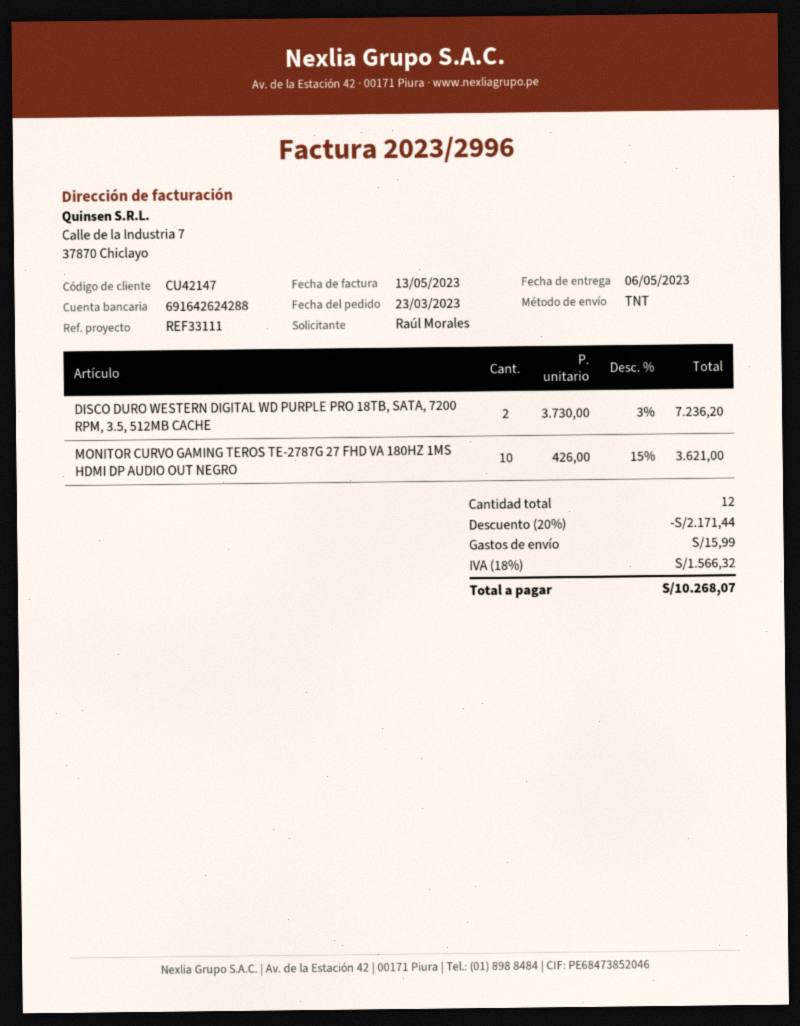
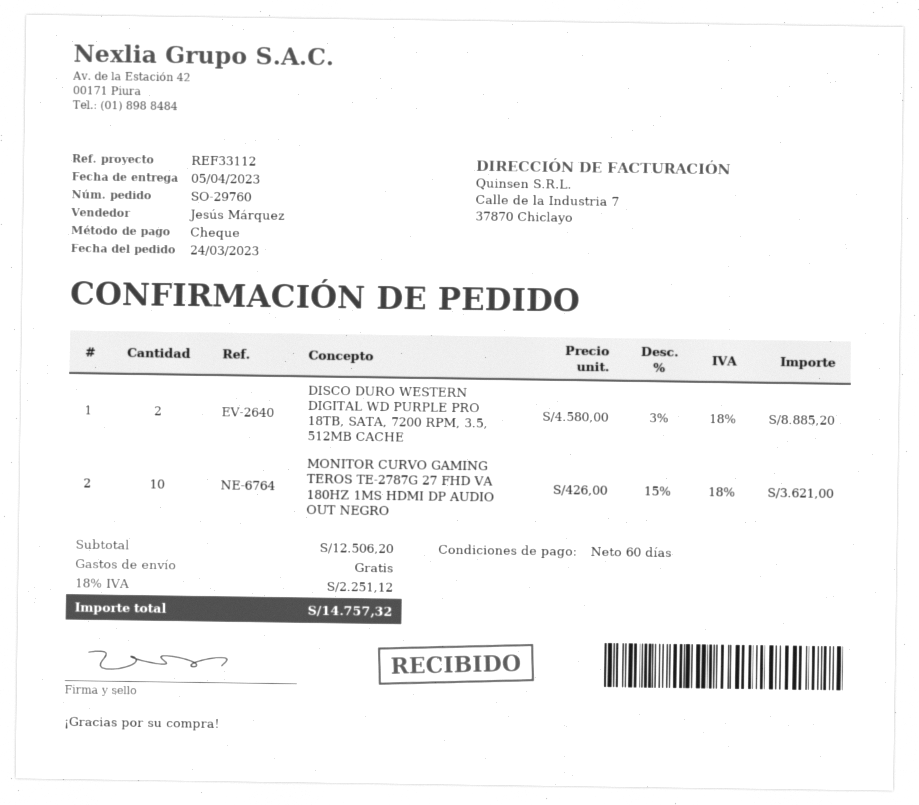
order date: 2023-03-23 -> 2023-03-24
delivery date: 2023-05-06 -> 2023-04-05
reference: REF33111 -> REF33112
DISCO DURO WESTERN DIGITAL WD PURPLE PRO 18TB, SATA, 7200 RPM, 3.5, 512MB CACHE: 2 x 3730.00 - 3% = 7236.20 -> 2 x 4580.00 - 3% = 8885.20
discount: 20% = 2171.44 -> none
shipping: 15.99 -> 0.00
tax: 18% = 1566.32 -> 18% = 2251.12
total: 10268.07 -> 14757.32

